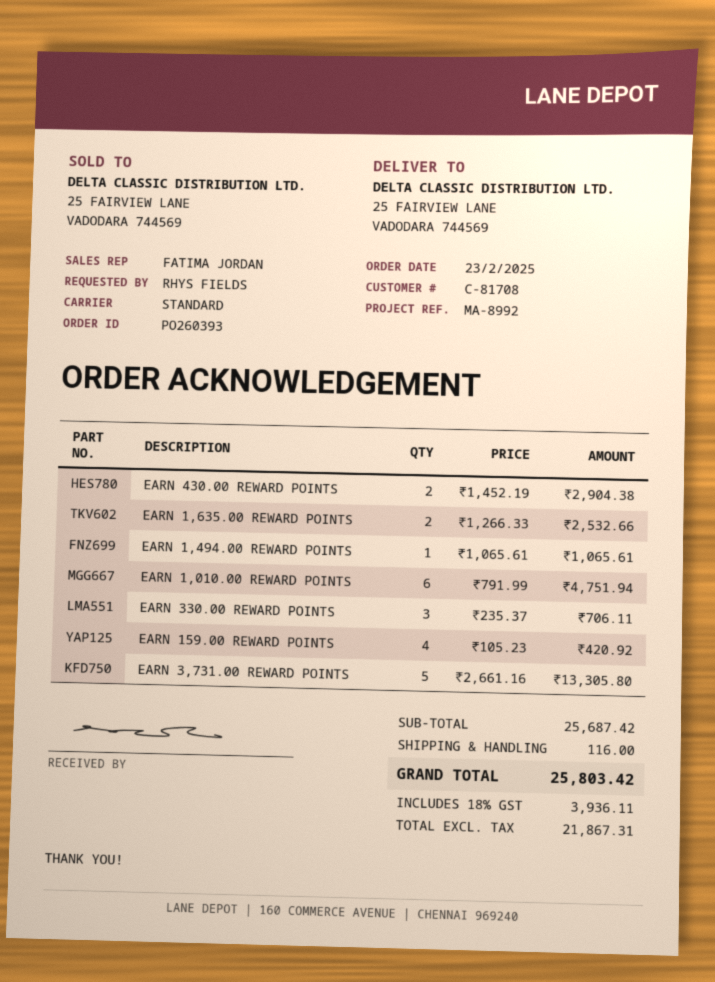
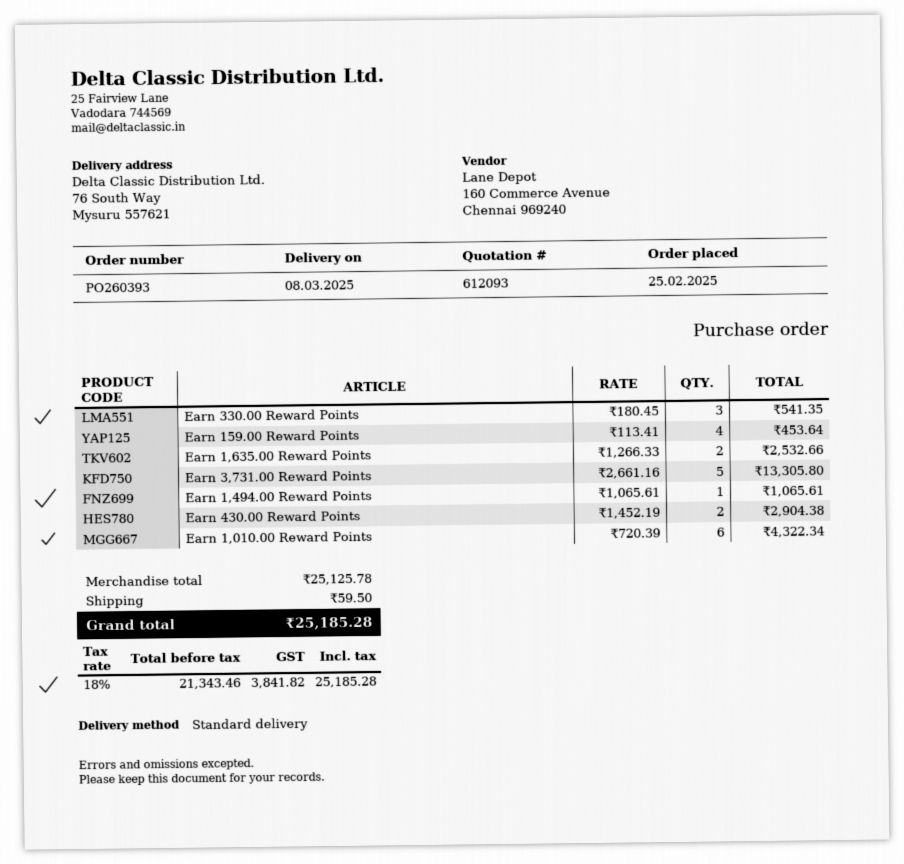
order date: 2025-02-23 -> 2025-02-25
ship to: 25 FAIRVIEW LANE, VADODARA 744569 -> 76 South Way, Mysuru 557621
EARN 1,010.00 REWARD POINTS: 6 x 791.99 = 4751.94 -> 6 x 720.39 = 4322.34
EARN 330.00 REWARD POINTS: 3 x 235.37 = 706.11 -> 3 x 180.45 = 541.35
EARN 159.00 REWARD POINTS: 4 x 105.23 = 420.92 -> 4 x 113.41 = 453.64
subtotal: 25687.42 -> 25125.78
shipping: 116.00 -> 59.50
net: 21867.31 -> 21343.46
tax: 18% = 3936.11 -> 18% = 3841.82
total: 25803.42 -> 25185.28

